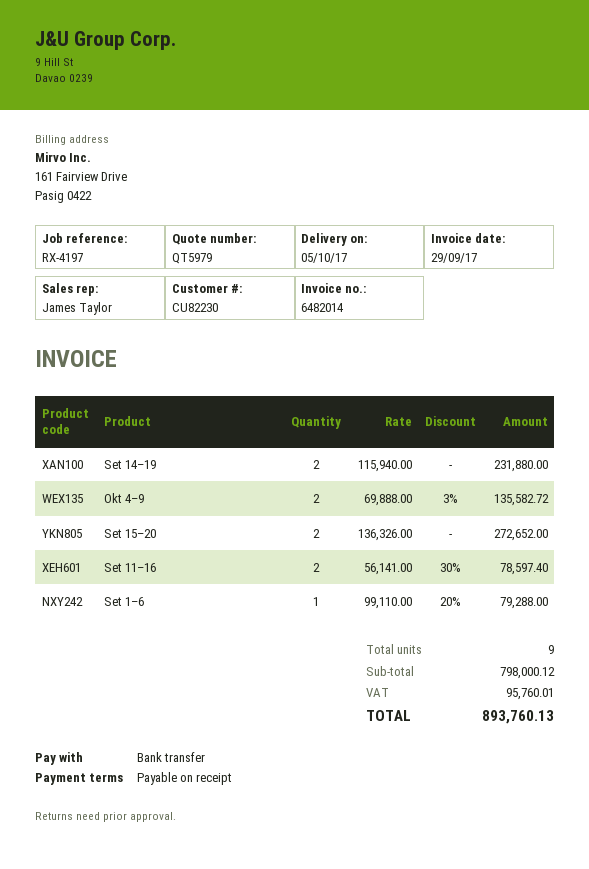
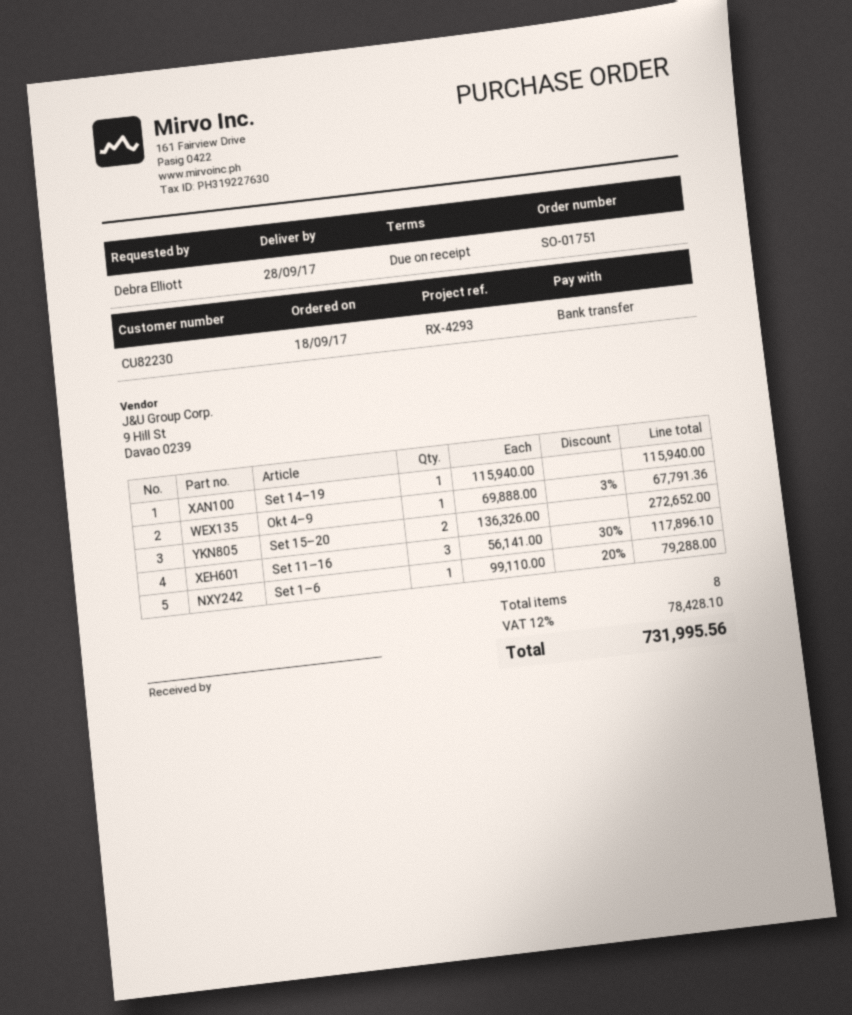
delivery date: 2017-10-05 -> 2017-09-28
reference: RX-4197 -> RX-4293
Set 14–19: 2 x 115940.00 = 231880.00 -> 1 x 115940.00 = 115940.00
Okt 4–9: 2 x 69888.00 - 3% = 135582.72 -> 1 x 69888.00 - 3% = 67791.36
Set 11–16: 2 x 56141.00 - 30% = 78597.40 -> 3 x 56141.00 - 30% = 117896.10
total quantity: 9 -> 8
tax: 95760.01 -> 78428.10
total: 893760.13 -> 731995.56

